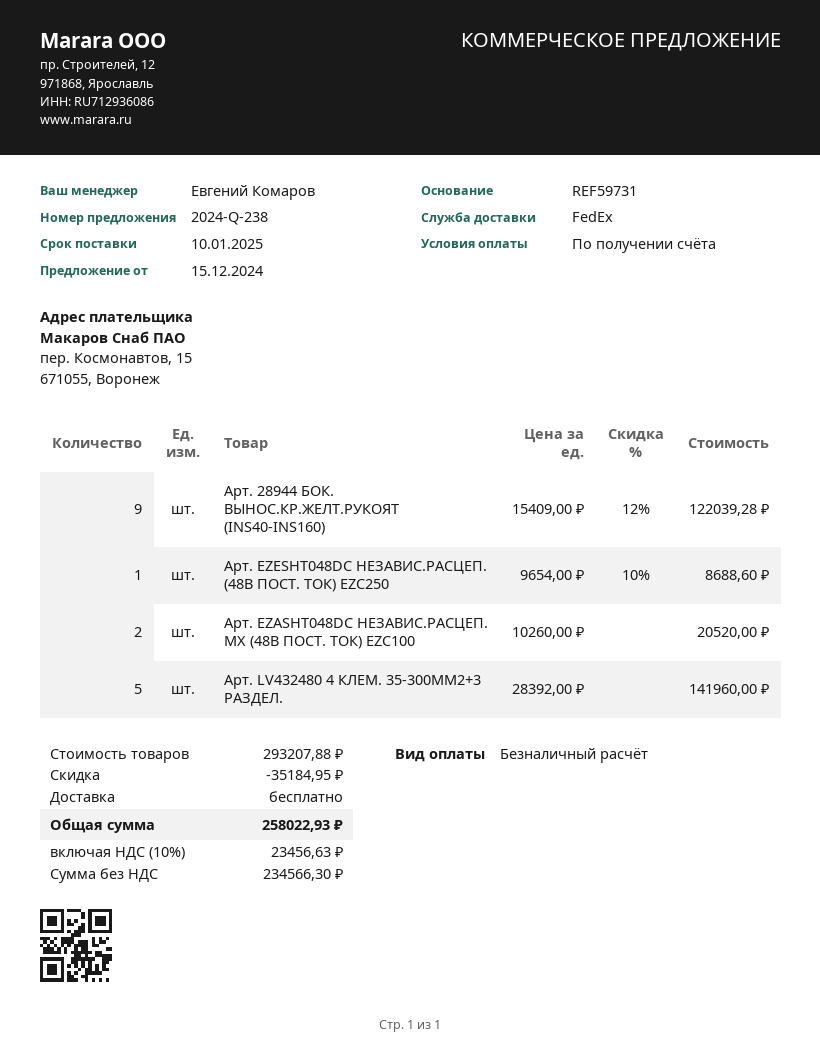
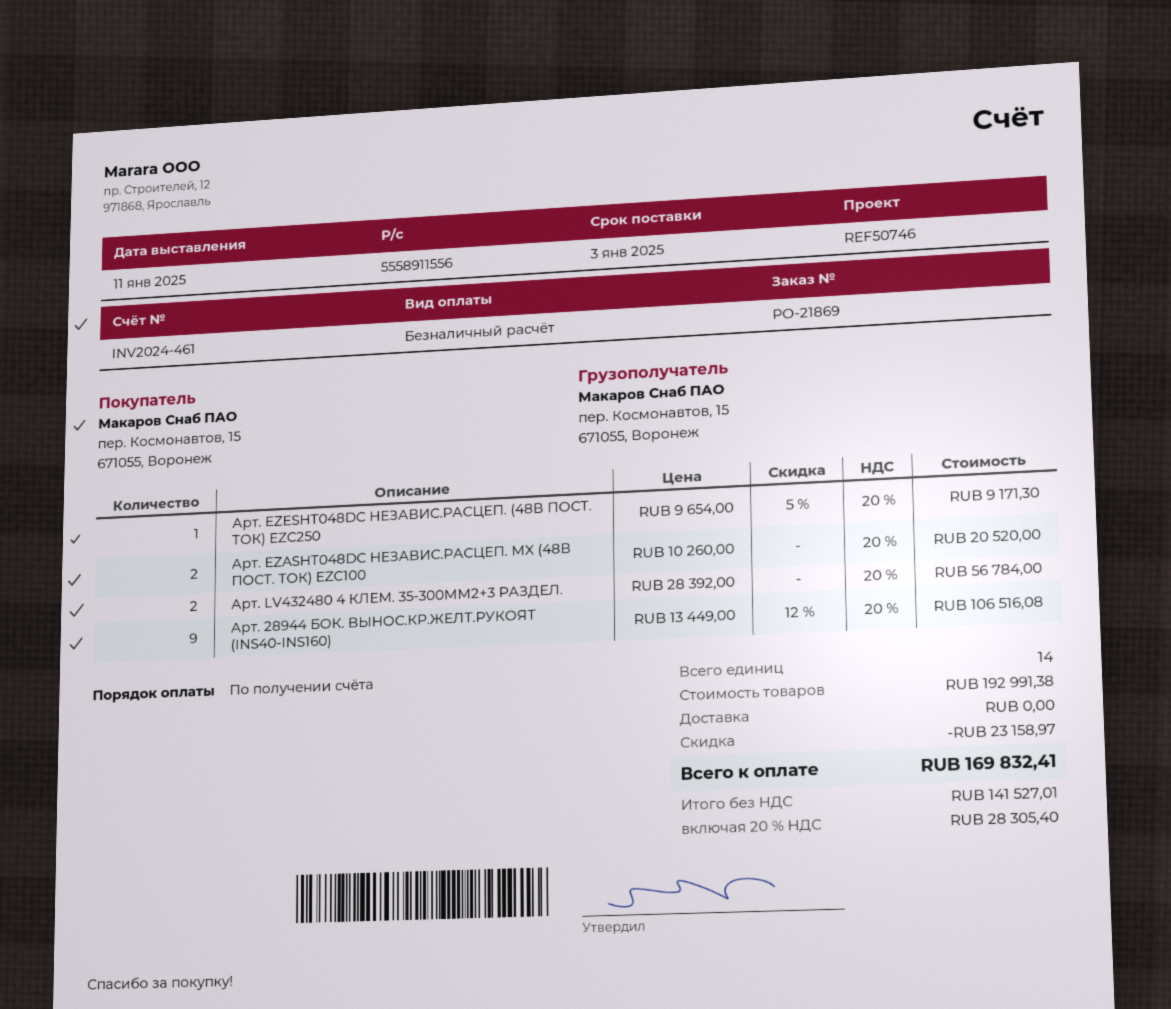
delivery date: 2025-01-10 -> 2025-01-03
reference: REF59731 -> REF50746
Арт. 28944 БОК. ВЫНОС.КР.ЖЕЛТ.РУКОЯТ (INS40-INS160): 9 x 15409.00 - 12% = 122039.28 -> 9 x 13449.00 - 12% = 106516.08
Арт. EZESHT048DC НЕЗАВИС.РАСЦЕП. (48В ПОСТ. ТОК) EZC250: 1 x 9654.00 - 10% = 8688.60 -> 1 x 9654.00 - 5% = 9171.30
Арт. LV432480 4 КЛЕМ. 35-300MM2+3 РАЗДЕЛ.: 5 x 28392.00 = 141960.00 -> 2 x 28392.00 = 56784.00
subtotal: 293207.88 -> 192991.38
discount: 35184.95 -> 23158.97
net: 234566.30 -> 141527.01
tax: 10% = 23456.63 -> 20% = 28305.40
total: 258022.93 -> 169832.41

